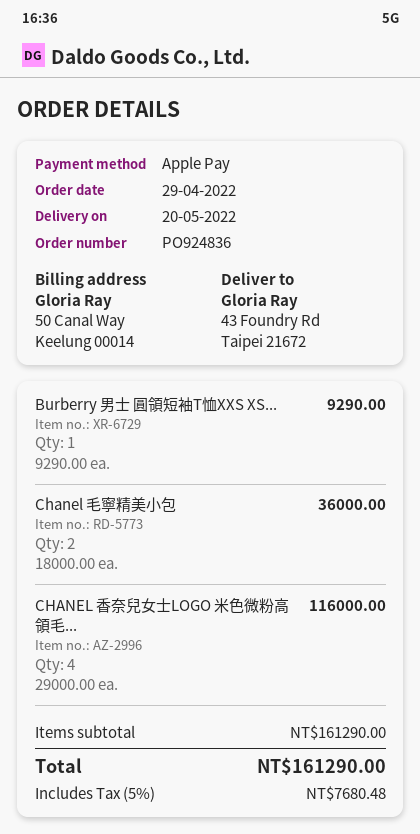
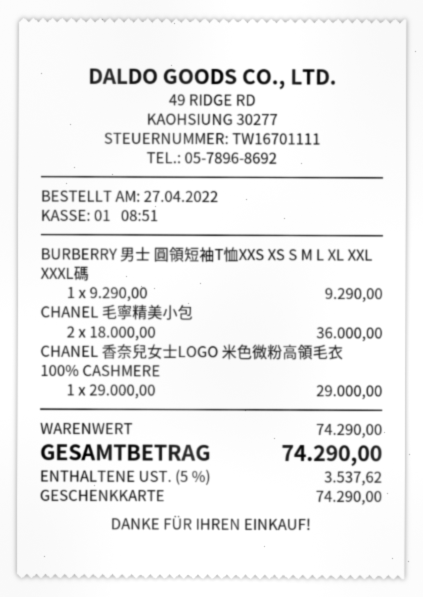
order date: 2022-04-29 -> 2022-04-27
payment method: Apple Pay -> gift card
CHANEL 香奈兒女士LOGO 米色微粉高領毛...: 4 x 29000.00 = 116000.00 -> 1 x 29000.00 = 29000.00
subtotal: 161290.00 -> 74290.00
tax: 5% = 7680.48 -> 5% = 3537.62
total: 161290.00 -> 74290.00

